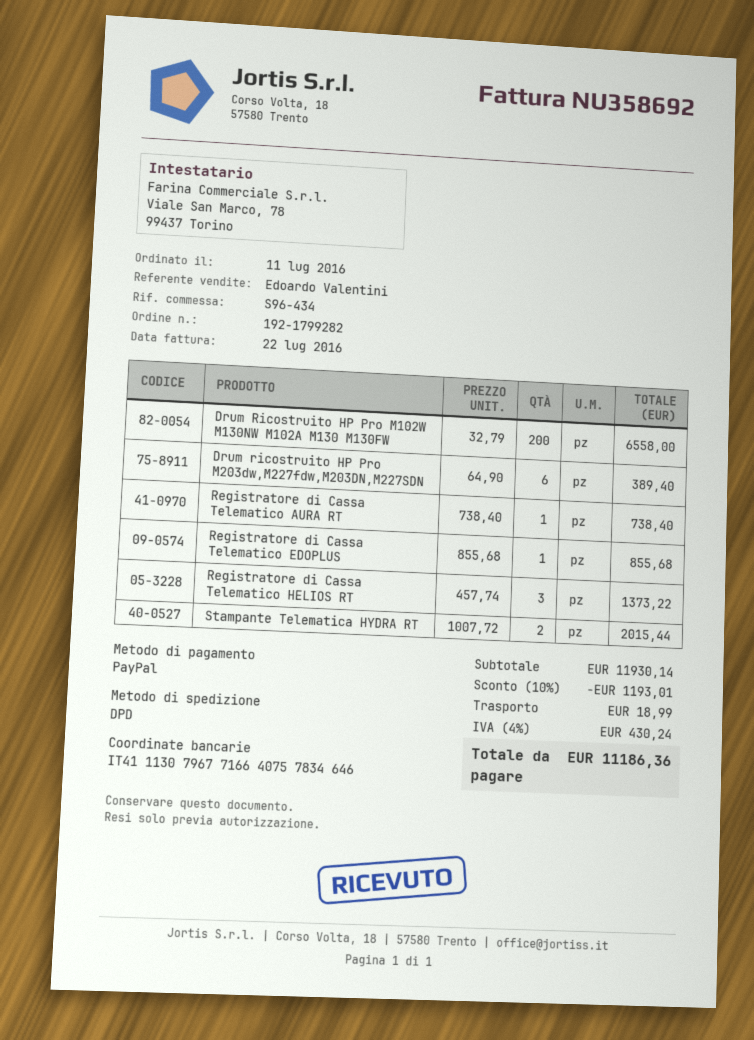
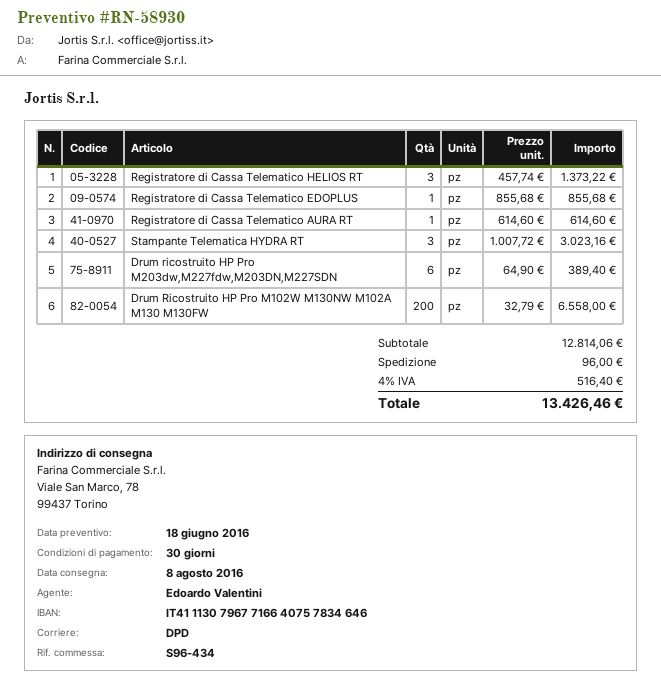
Registratore di Cassa Telematico AURA RT: 1 x 738.40 = 738.40 -> 1 x 614.60 = 614.60
Stampante Telematica HYDRA RT: 2 x 1007.72 = 2015.44 -> 3 x 1007.72 = 3023.16
subtotal: 11930.14 -> 12814.06
discount: 10% = 1193.01 -> none
shipping: 18.99 -> 96.00
tax: 4% = 430.24 -> 4% = 516.40
total: 11186.36 -> 13426.46

